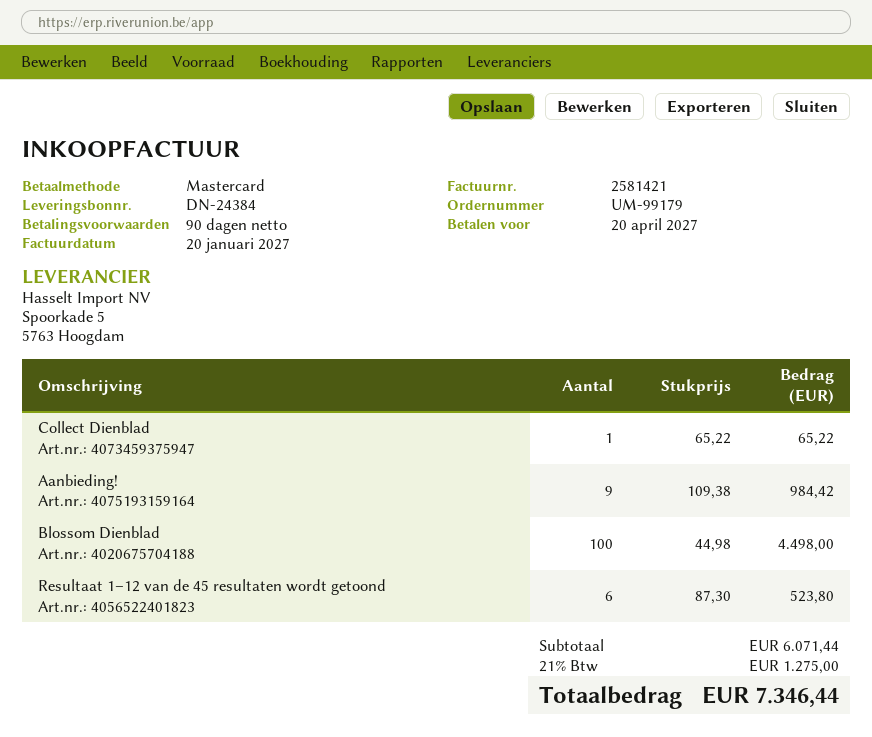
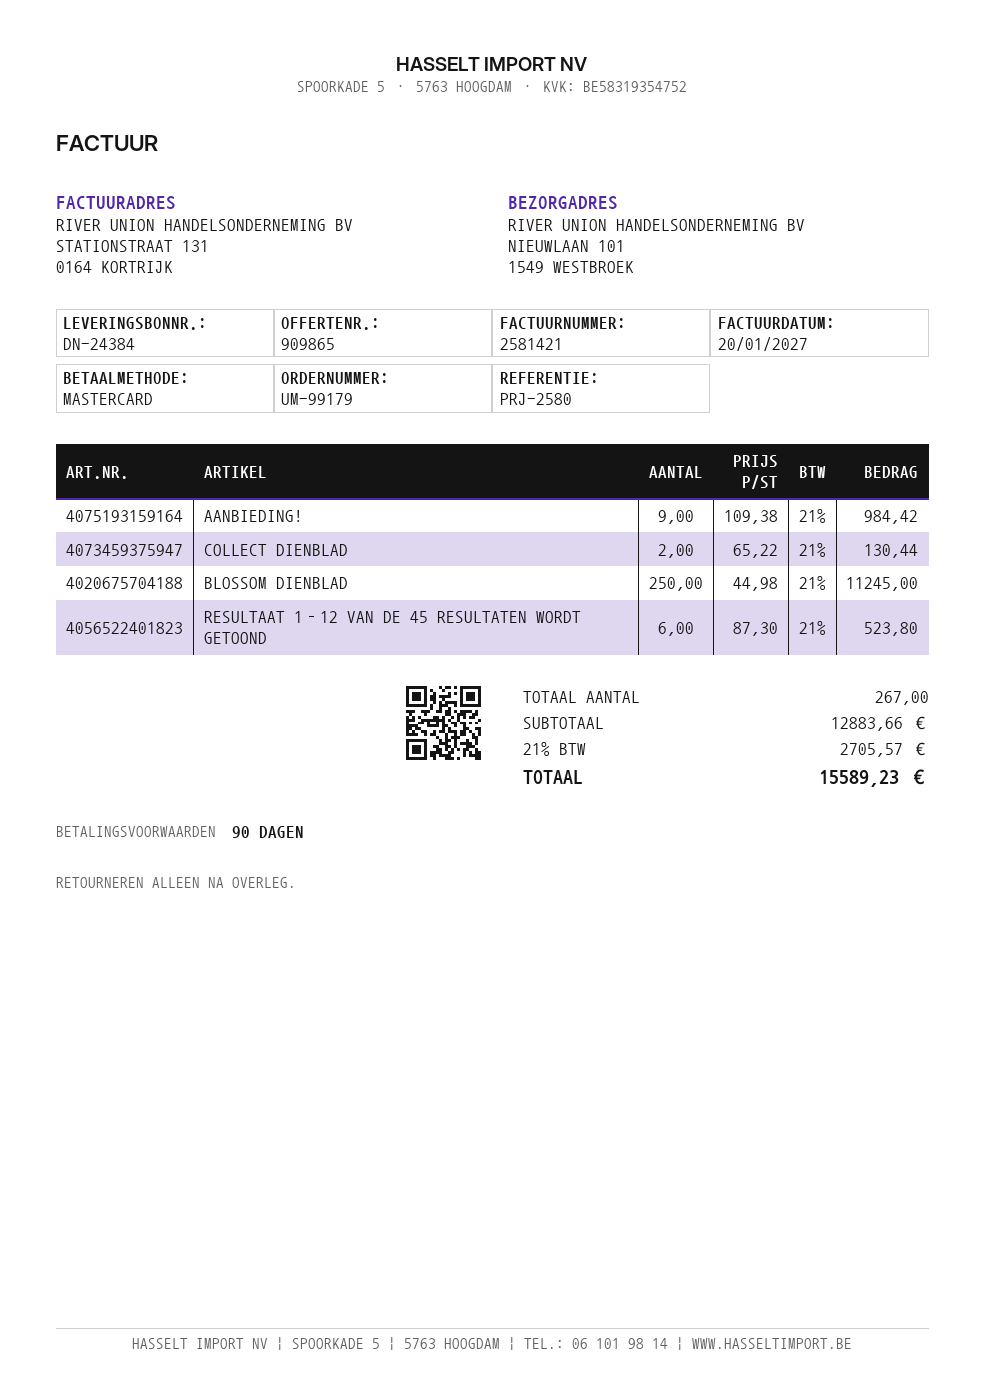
Collect Dienblad: 1 x 65.22 = 65.22 -> 2 x 65.22 = 130.44
Blossom Dienblad: 100 x 44.98 = 4498.00 -> 250 x 44.98 = 11245.00
subtotal: 6071.44 -> 12883.66
tax: 21% = 1275.00 -> 21% = 2705.57
total: 7346.44 -> 15589.23

